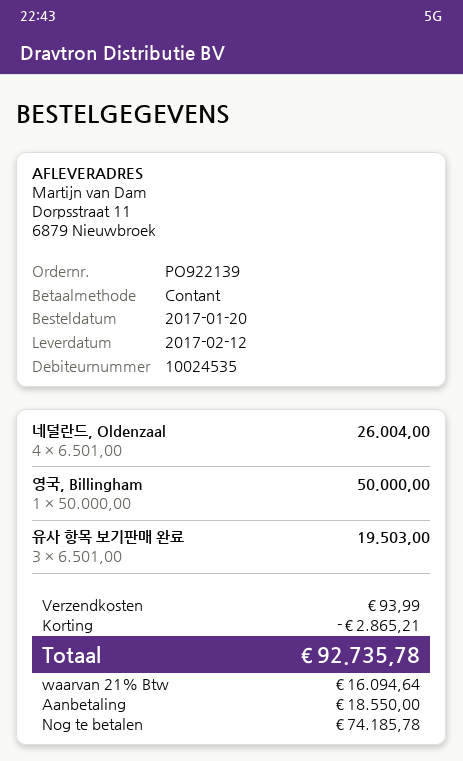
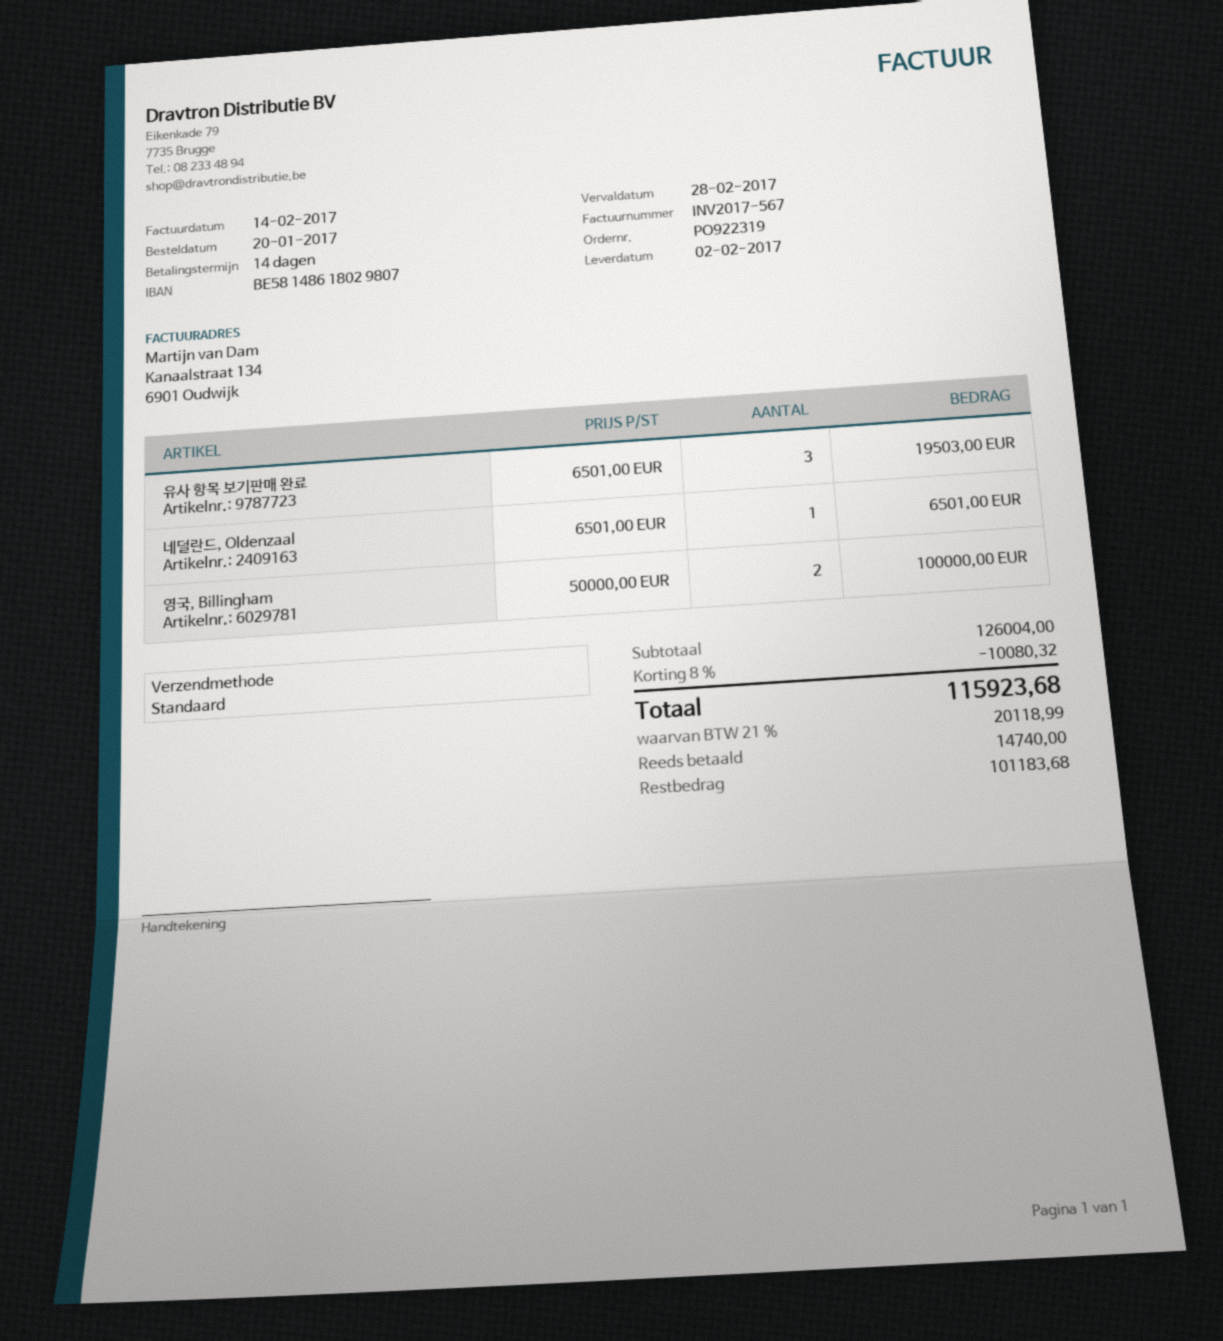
order number: PO922139 -> PO922319
delivery date: 2017-02-12 -> 2017-02-02
네덜란드, Oldenzaal: 4 x 6501.00 = 26004.00 -> 1 x 6501.00 = 6501.00
영국, Billingham: 1 x 50000.00 = 50000.00 -> 2 x 50000.00 = 100000.00
discount: 2865.21 -> 10080.32
shipping: 93.99 -> none
tax: 21% = 16094.64 -> 21% = 20118.99
total: 92735.78 -> 115923.68
deposit: 18550.00 -> 14740.00
balance: 74185.78 -> 101183.68

